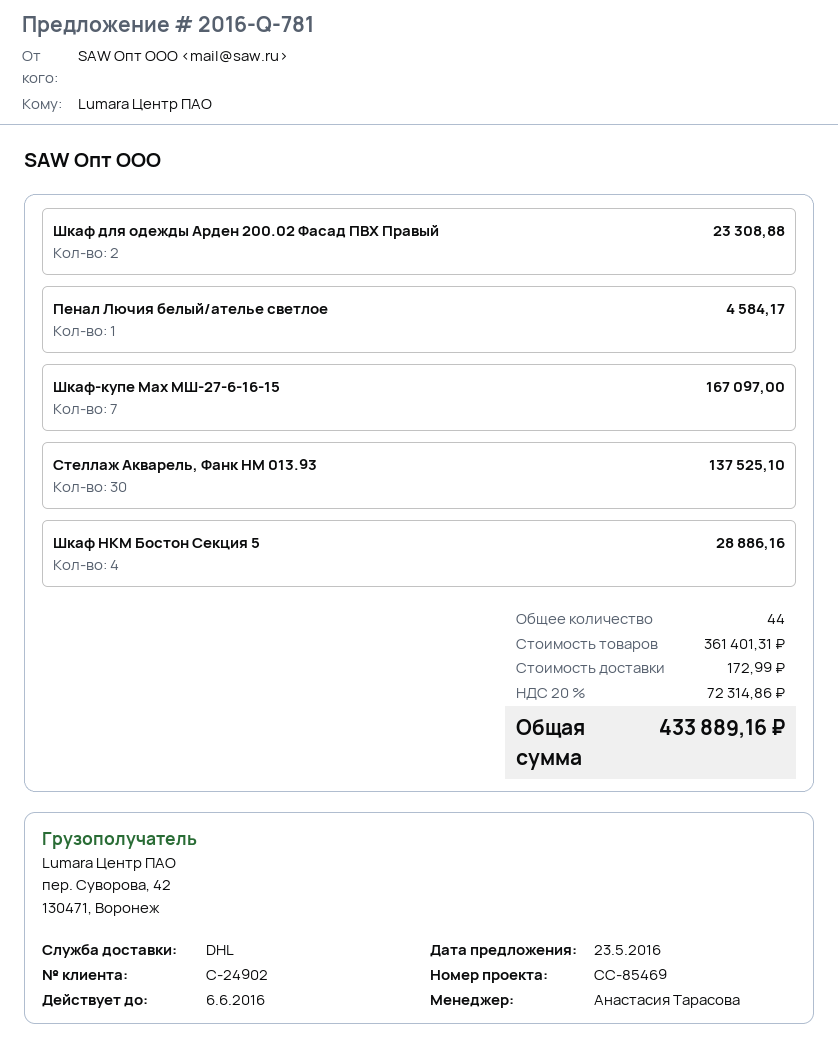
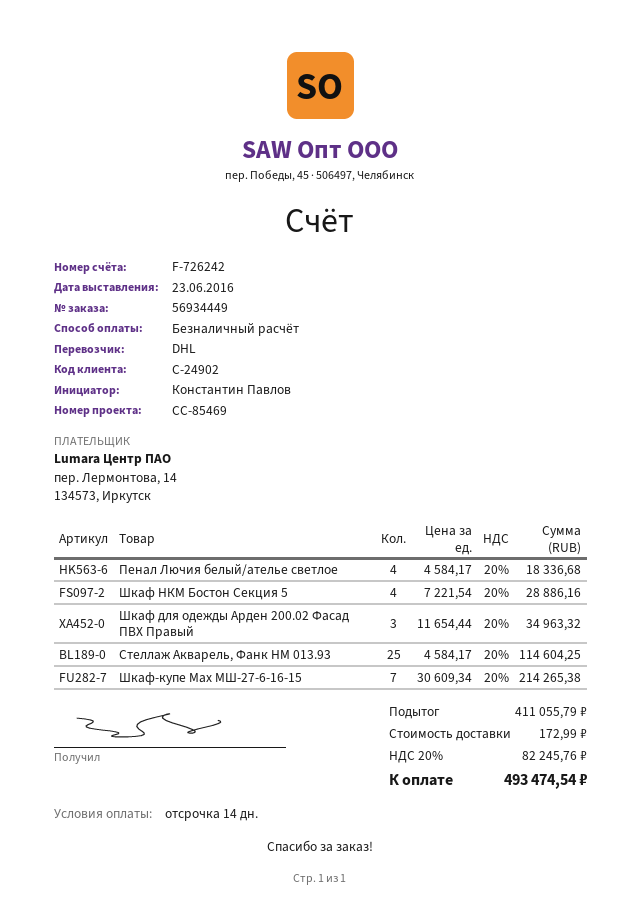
Шкаф для одежды Арден 200.02 Фасад ПВХ Правый: 2 for 23308.88 -> 3 for 34963.32
Пенал Лючия белый/ателье светлое: 1 for 4584.17 -> 4 for 18336.68
Шкаф-купе Max МШ-27-6-16-15: 7 for 167097.00 -> 7 for 214265.38
Стеллаж Акварель, Фанк НМ 013.93: 30 for 137525.10 -> 25 for 114604.25
subtotal: 361401.31 -> 411055.79
tax: 20% = 72314.86 -> 20% = 82245.76
total: 433889.16 -> 493474.54

